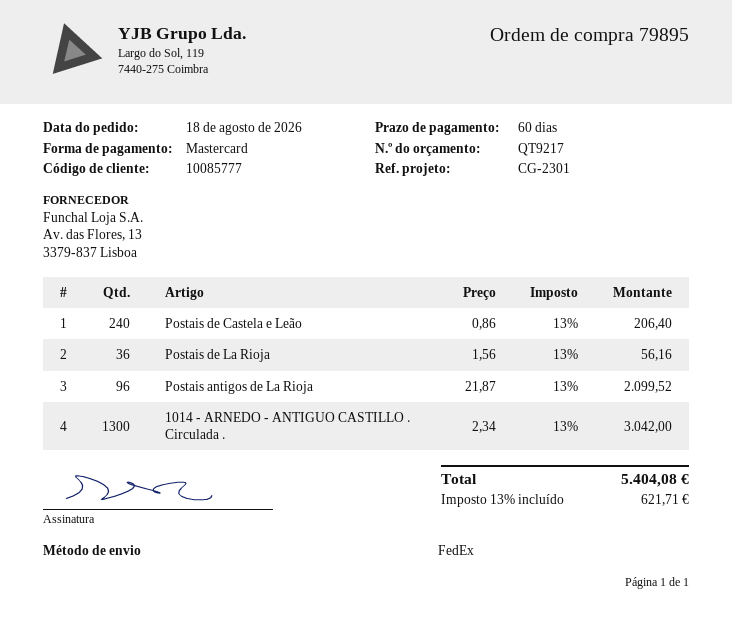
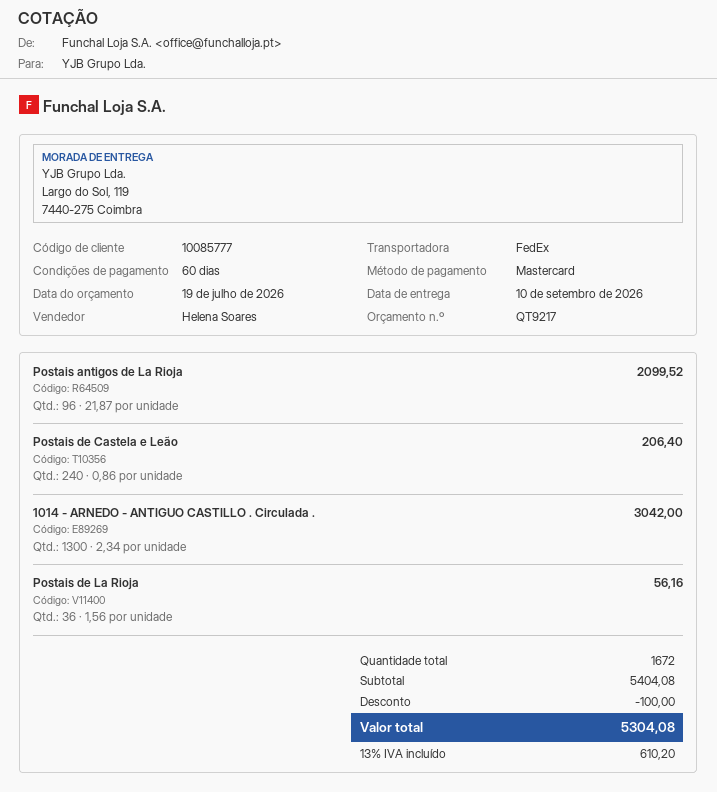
discount: none -> 100.00
tax: 13% = 621.71 -> 13% = 610.20
total: 5404.08 -> 5304.08

